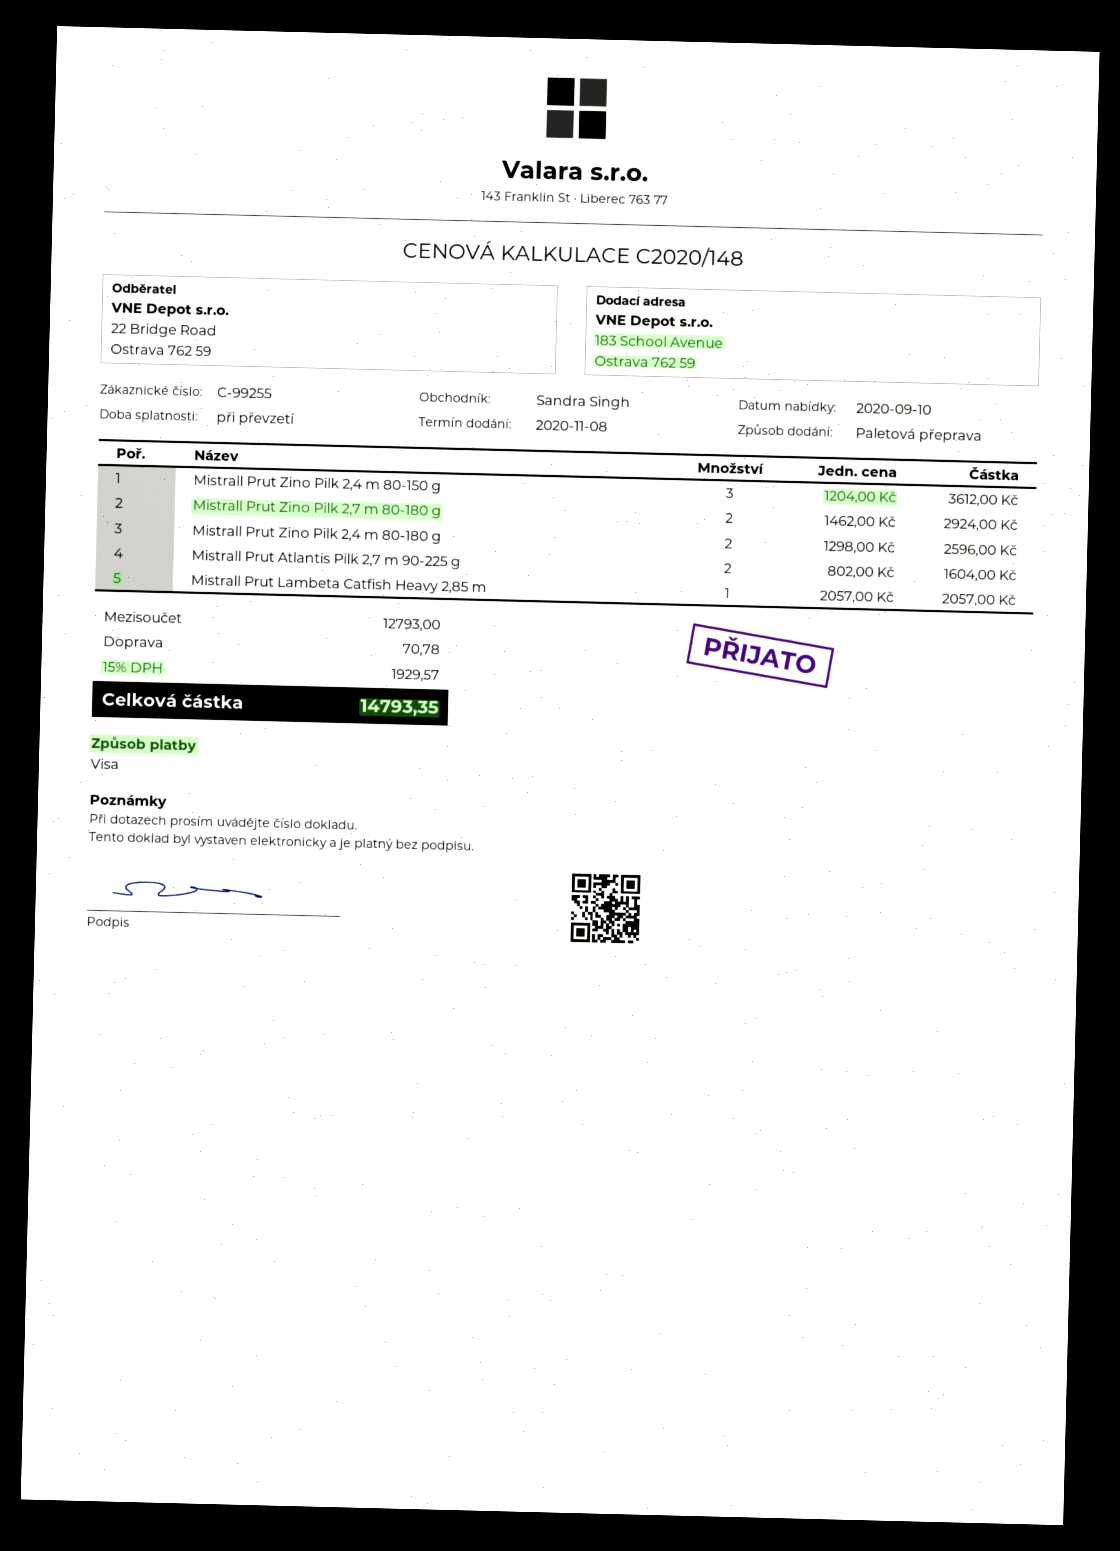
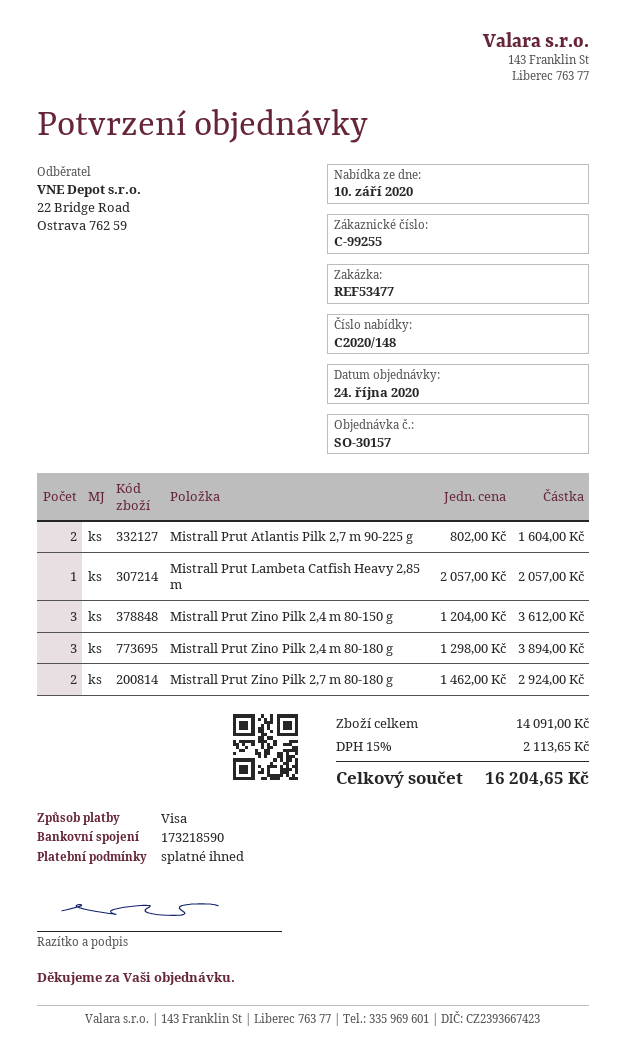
Mistrall Prut Zino Pilk 2,4 m 80-180 g: 2 x 1298.00 = 2596.00 -> 3 x 1298.00 = 3894.00
subtotal: 12793.00 -> 14091.00
shipping: 70.78 -> none
tax: 15% = 1929.57 -> 15% = 2113.65
total: 14793.35 -> 16204.65

